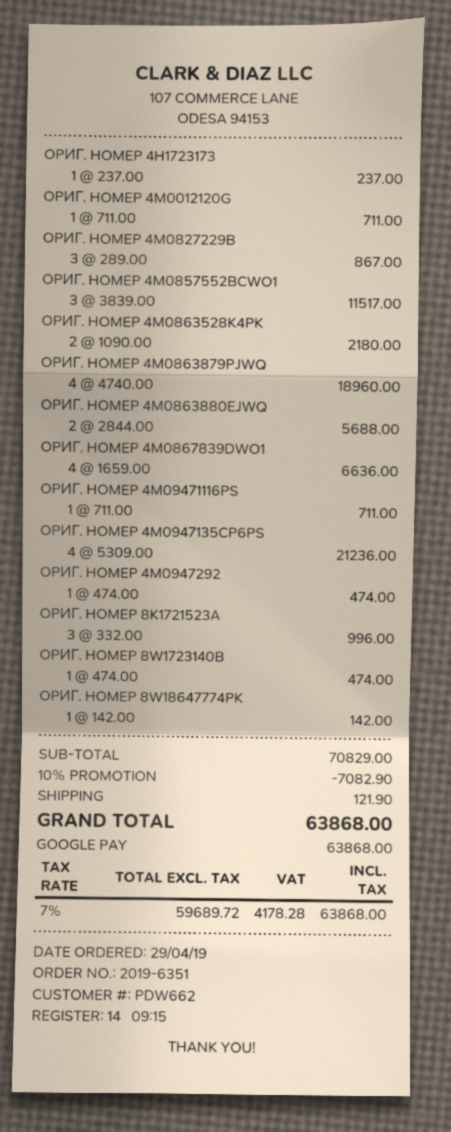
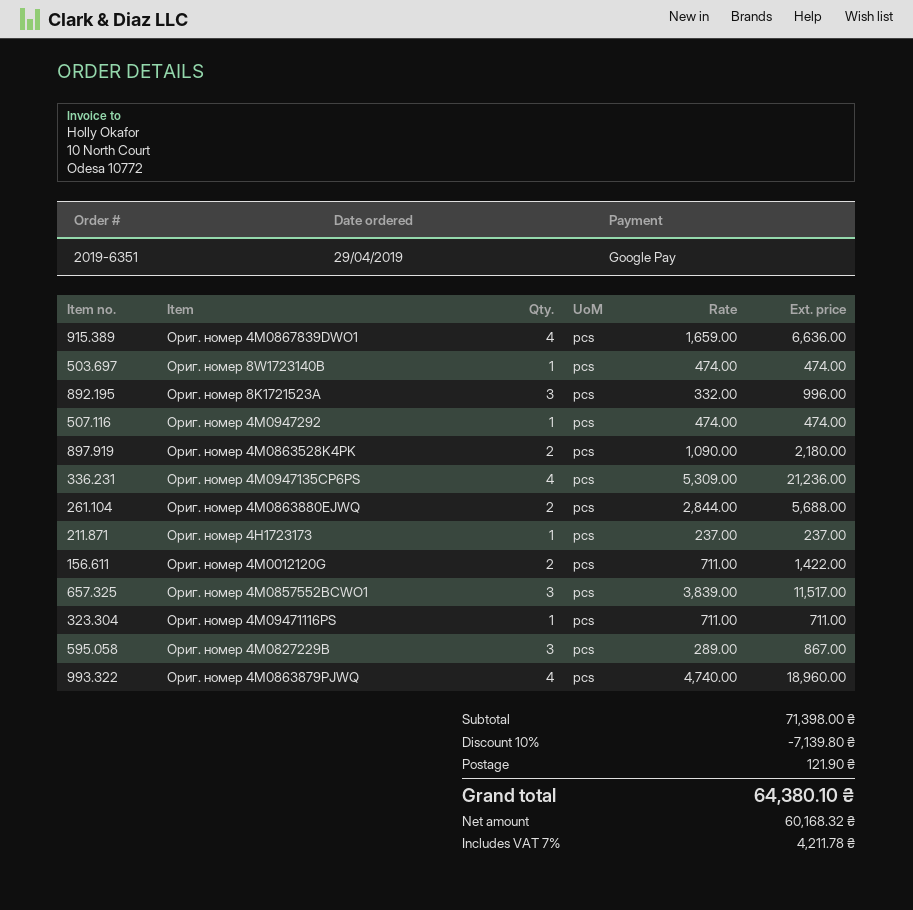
ОРИГ. НОМЕР 4M0012120G: 1 x 711.00 = 711.00 -> 2 x 711.00 = 1422.00
ОРИГ. НОМЕР 8W18647774PK: 1 x 142.00 = 142.00 -> none
subtotal: 70829.00 -> 71398.00
discount: 10% = 7082.90 -> 10% = 7139.80
net: 59689.72 -> 60168.32
tax: 7% = 4178.28 -> 7% = 4211.78
total: 63868.00 -> 64380.10

